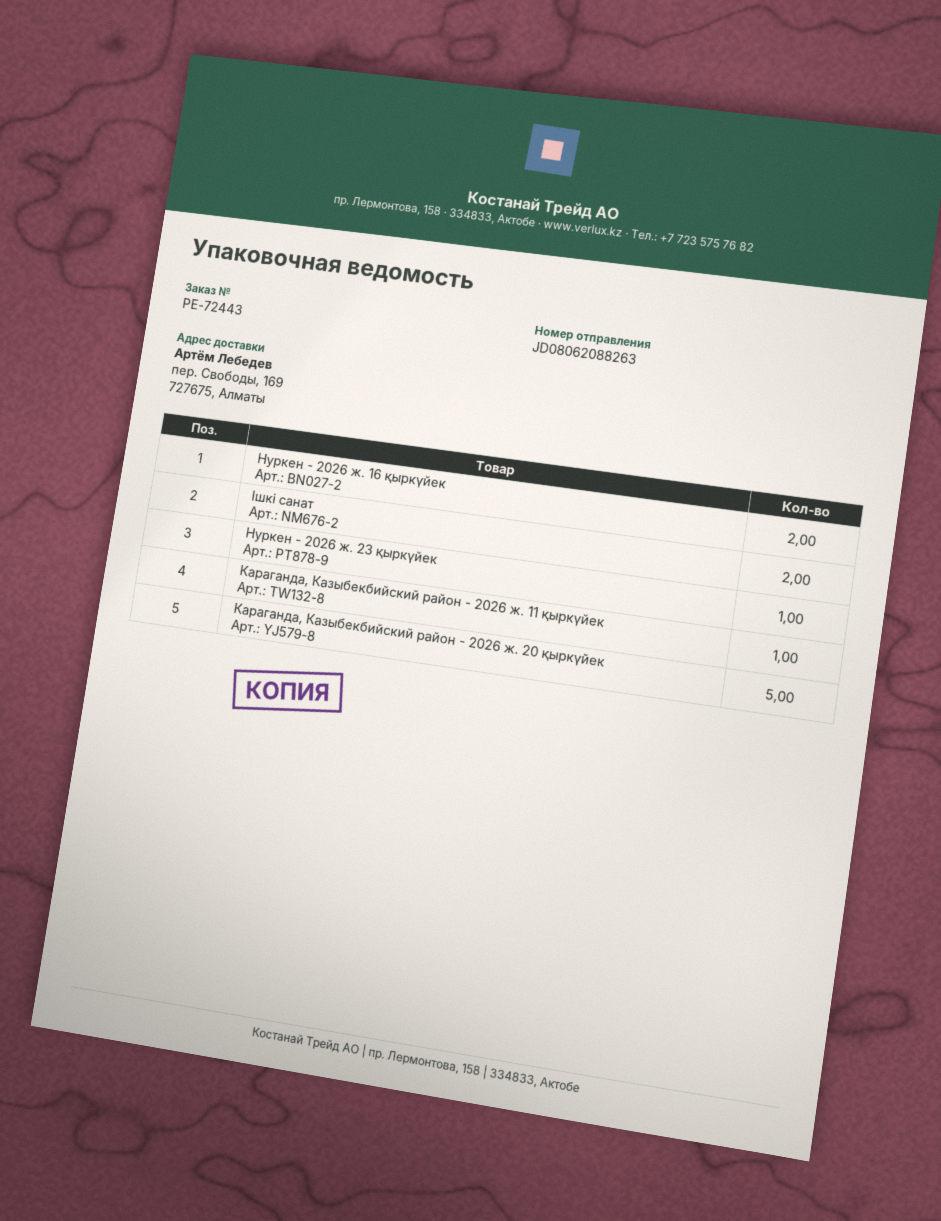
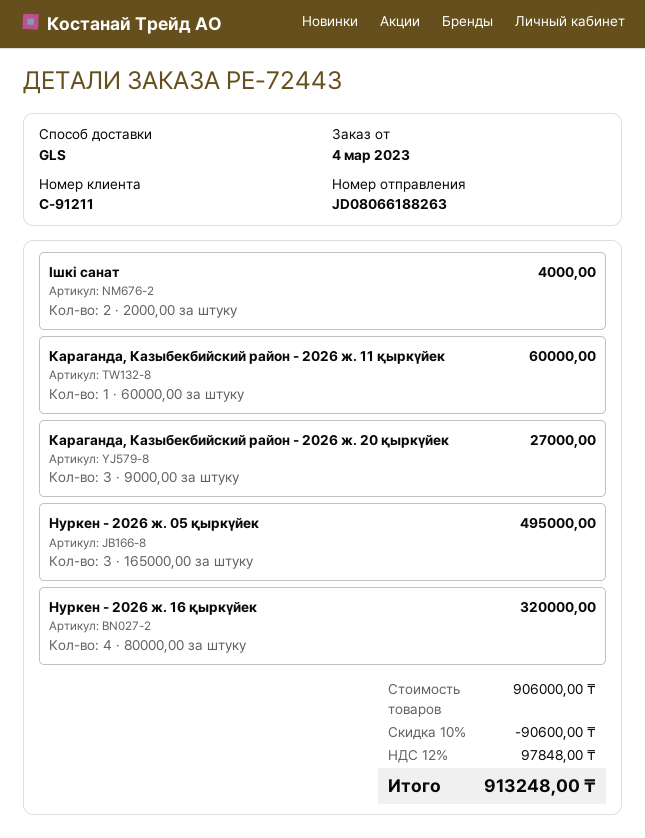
tracking number: JD08062088263 -> JD08066188263
Нуркен - 2026 ж. 16 қыркүйек: 2 -> 4
Нуркен - 2026 ж. 23 қыркүйек: 1 -> none
Караганда, Казыбекбийский район - 2026 ж. 20 қыркүйек: 5 -> 3
Нуркен - 2026 ж. 05 қыркүйек: none -> 3

